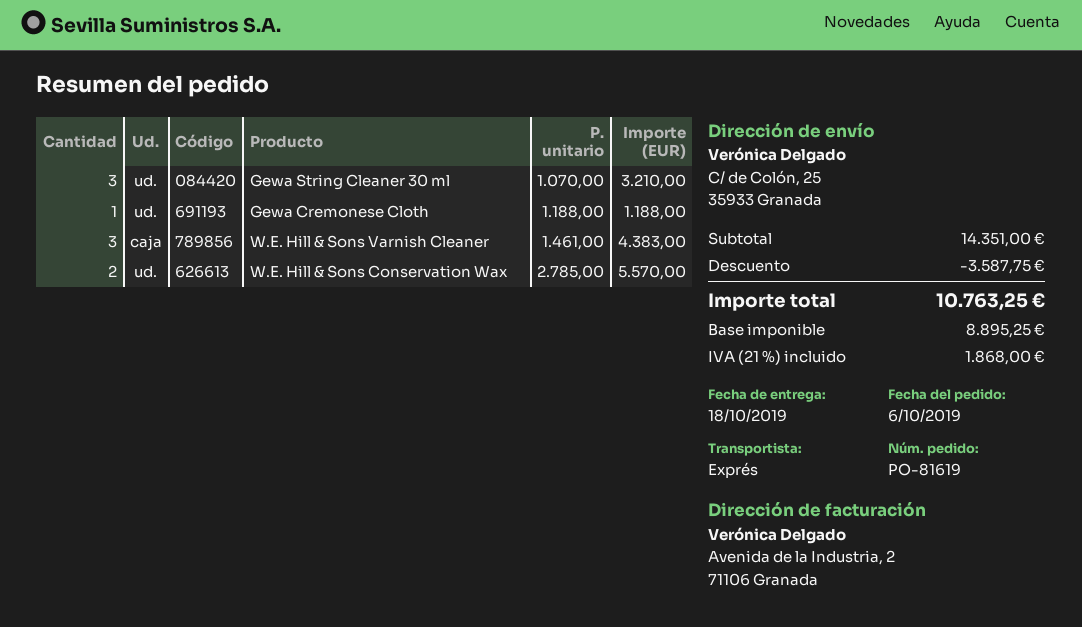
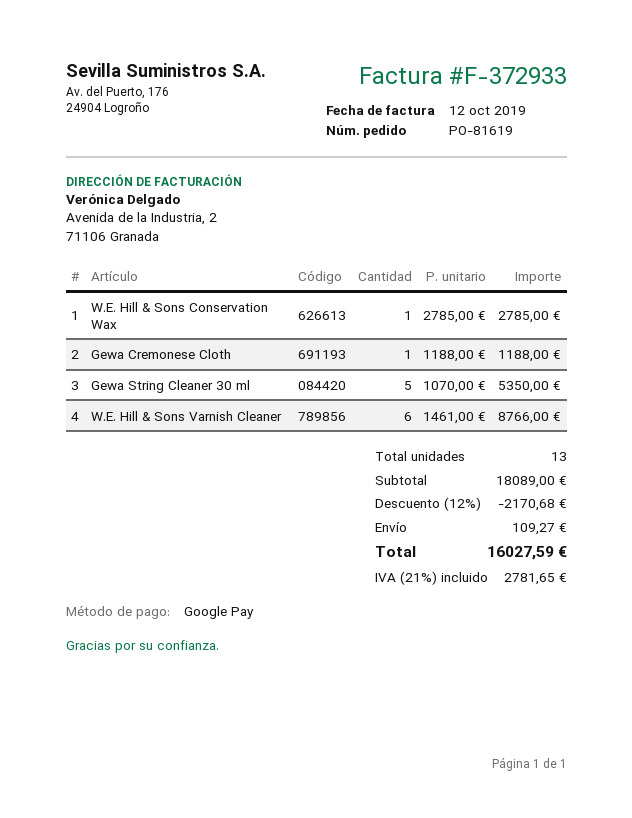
Gewa String Cleaner 30 ml: 3 x 1070.00 = 3210.00 -> 5 x 1070.00 = 5350.00
W.E. Hill & Sons Varnish Cleaner: 3 x 1461.00 = 4383.00 -> 6 x 1461.00 = 8766.00
W.E. Hill & Sons Conservation Wax: 2 x 2785.00 = 5570.00 -> 1 x 2785.00 = 2785.00
subtotal: 14351.00 -> 18089.00
discount: 3587.75 -> 2170.68
shipping: none -> 109.27
tax: 21% = 1868.00 -> 21% = 2781.65
total: 10763.25 -> 16027.59

